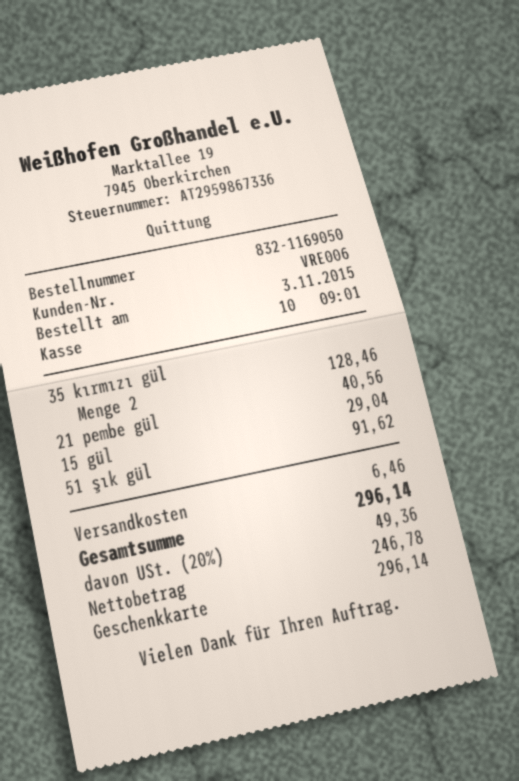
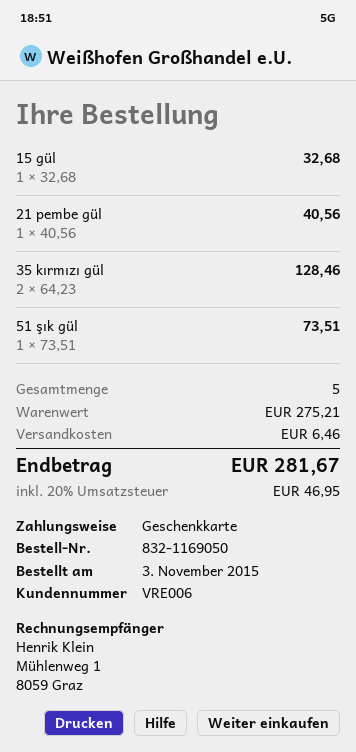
15 gül: 1 for 29.04 -> 1 for 32.68
51 şık gül: 1 for 91.62 -> 1 for 73.51
tax: 20% = 49.36 -> 20% = 46.95
total: 296.14 -> 281.67

